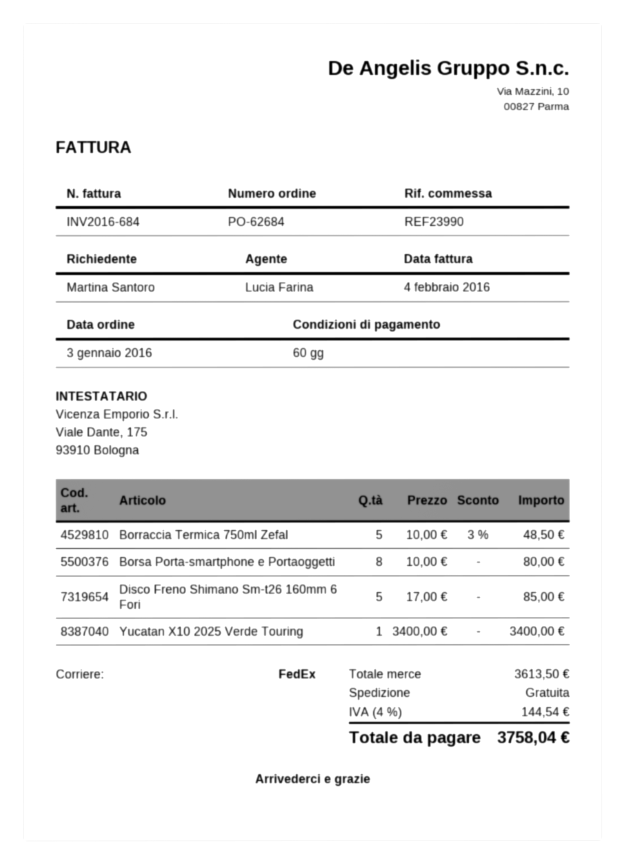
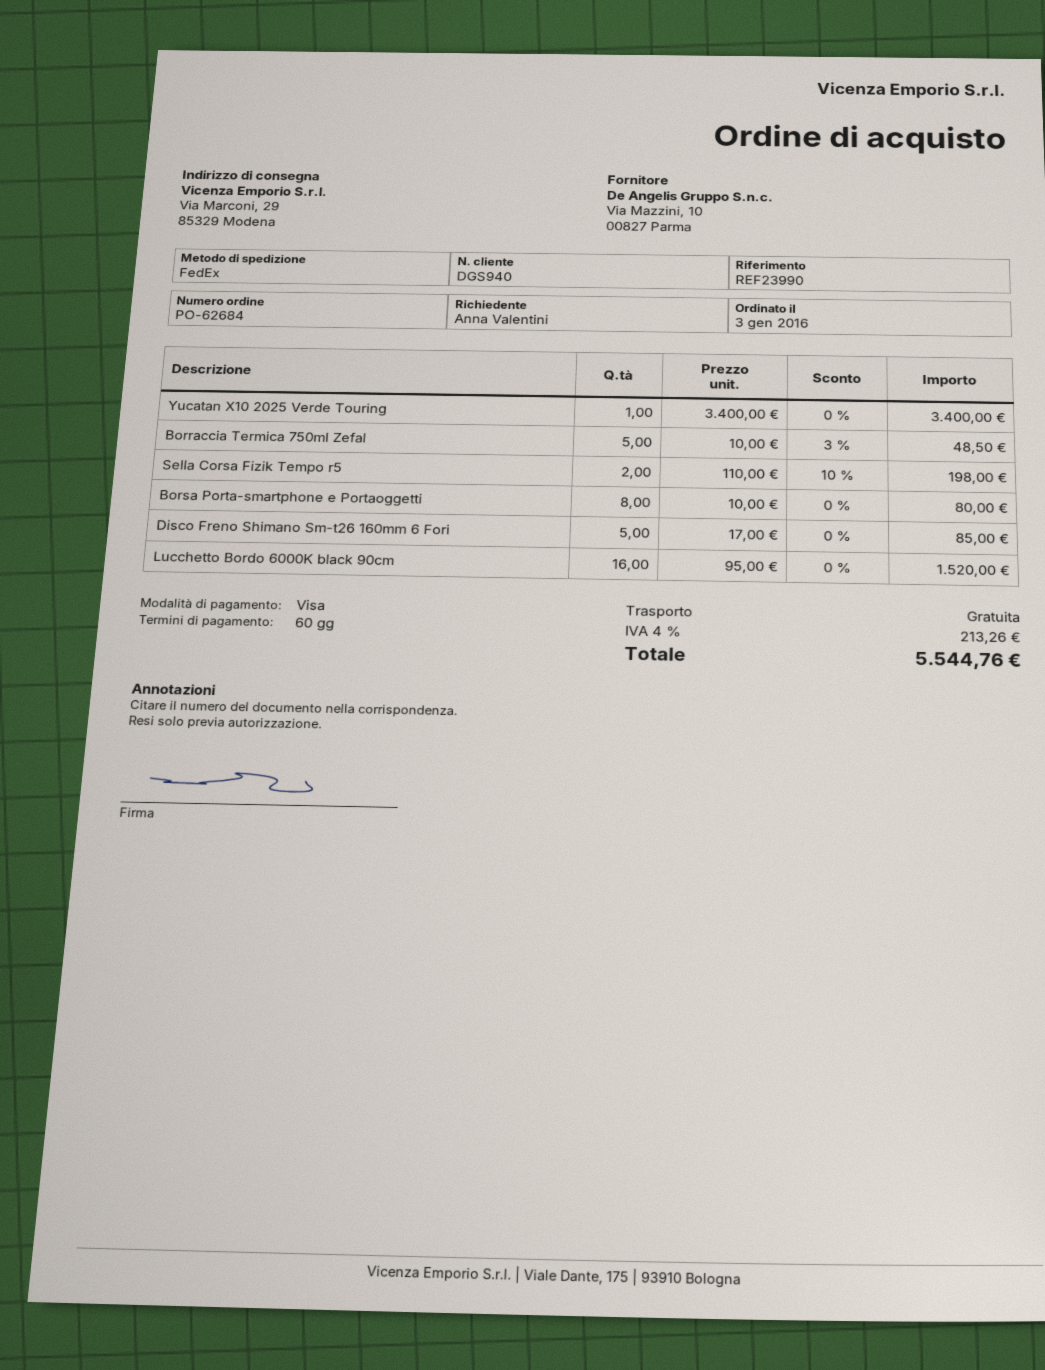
ordered by: Martina Santoro -> Anna Valentini
Sella Corsa Fizik Tempo r5: none -> 2 x 110.00 - 10% = 198.00
Lucchetto Bordo 6000K black 90cm: none -> 16 x 95.00 = 1520.00
tax: 4% = 144.54 -> 4% = 213.26
total: 3758.04 -> 5544.76

